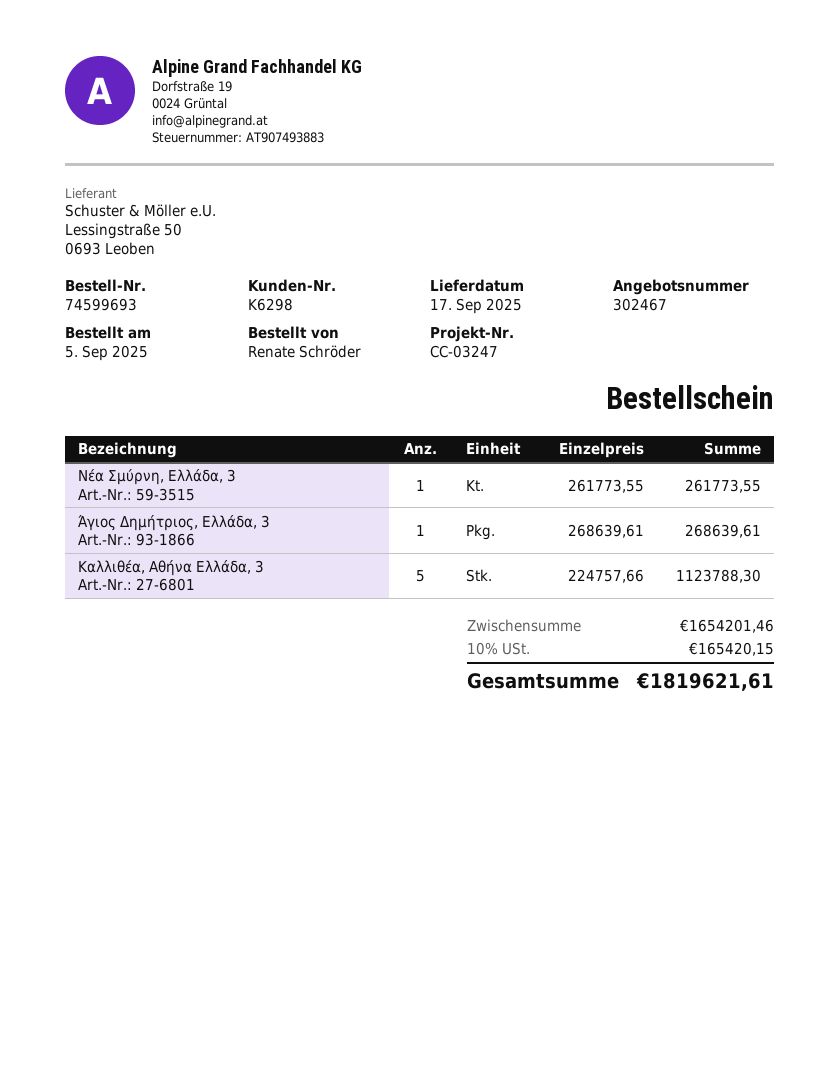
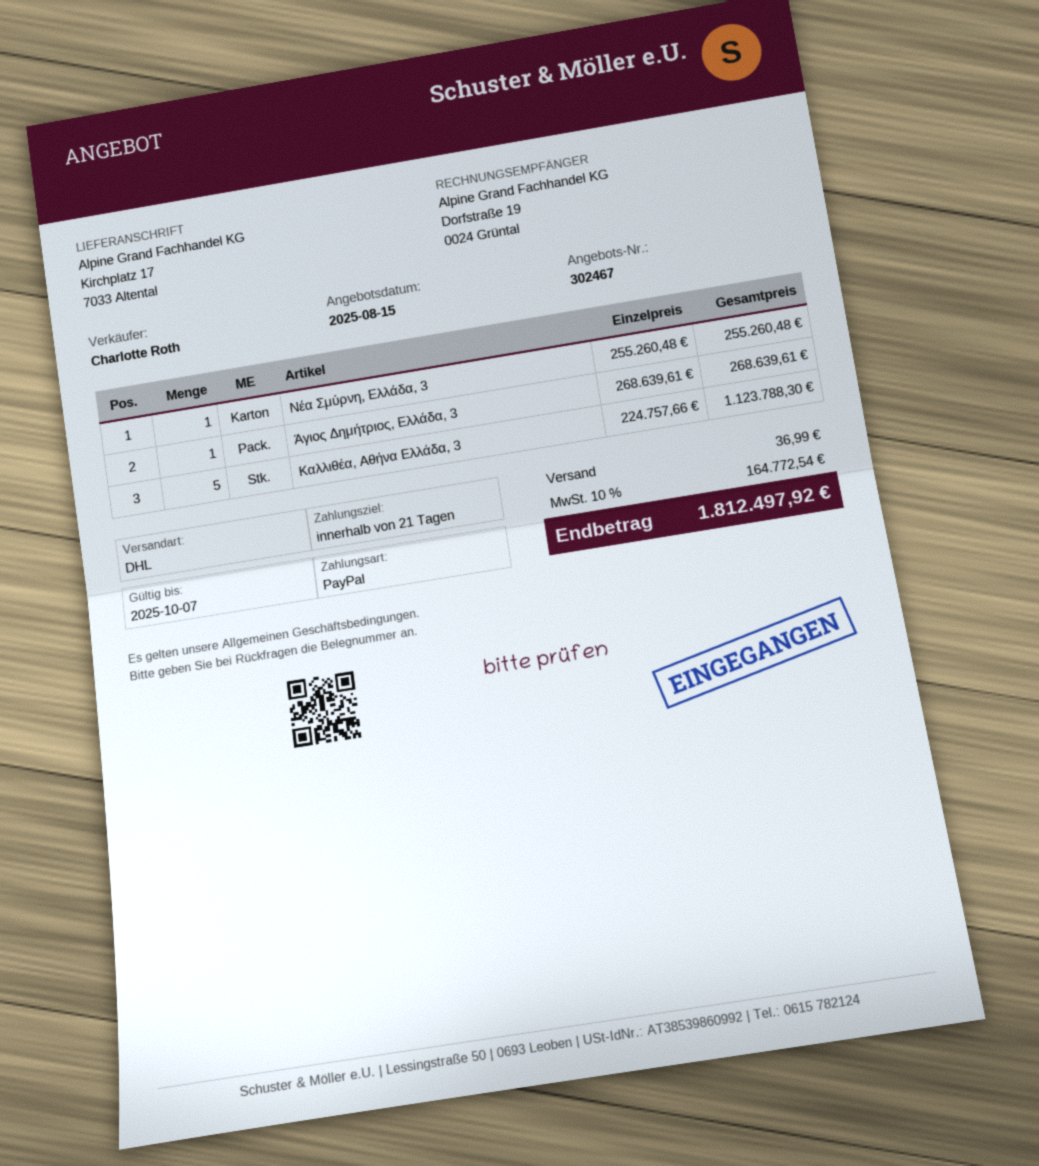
Νέα Σμύρνη, Ελλάδα, 3: 1 x 261773.55 = 261773.55 -> 1 x 255260.48 = 255260.48
shipping: none -> 36.99
tax: 10% = 165420.15 -> 10% = 164772.54
total: 1819621.61 -> 1812497.92

